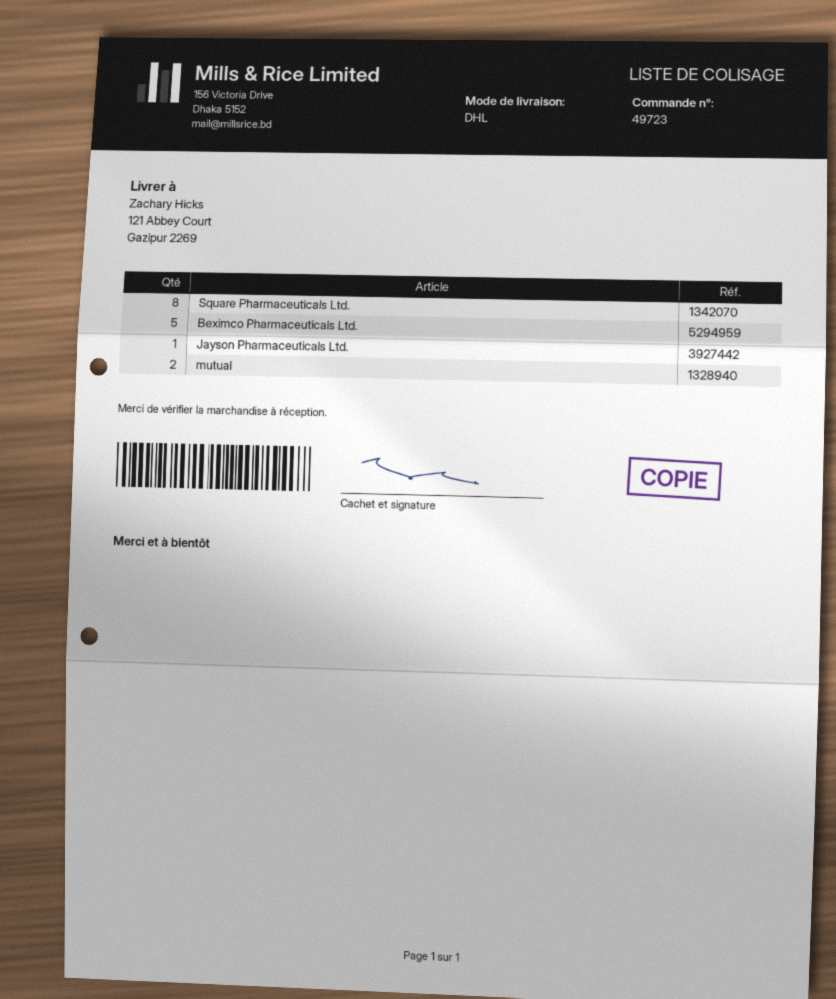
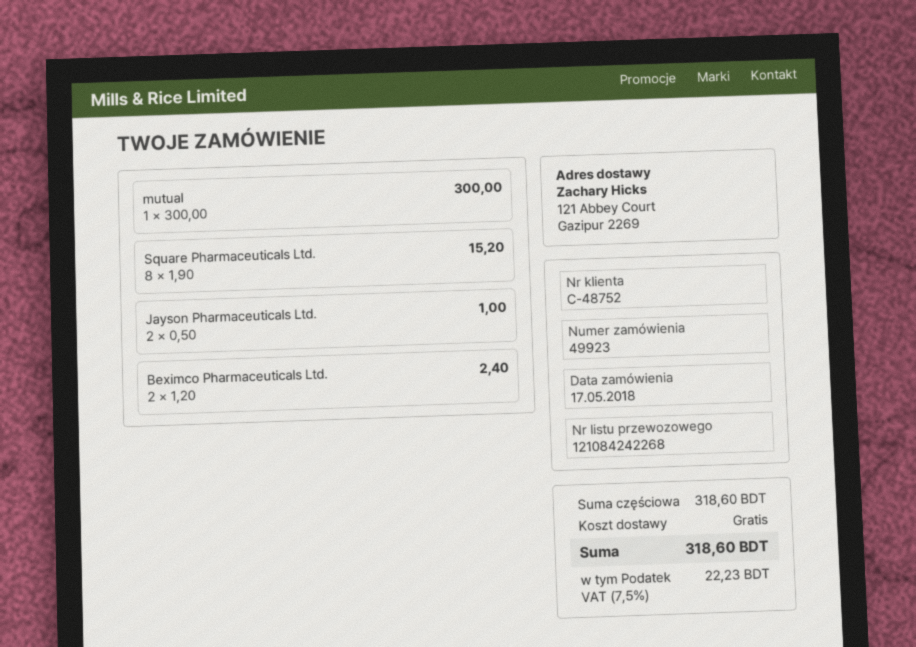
order number: 49723 -> 49923
Beximco Pharmaceuticals Ltd.: 5 -> 2
Jayson Pharmaceuticals Ltd.: 1 -> 2
mutual: 2 -> 1

